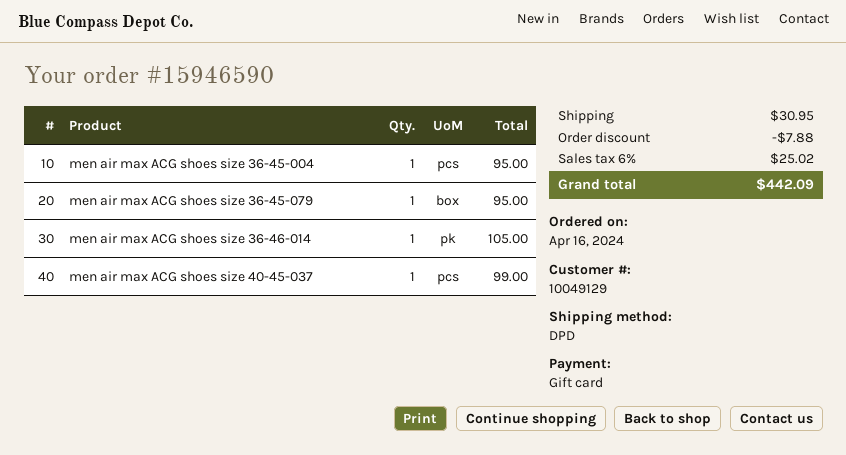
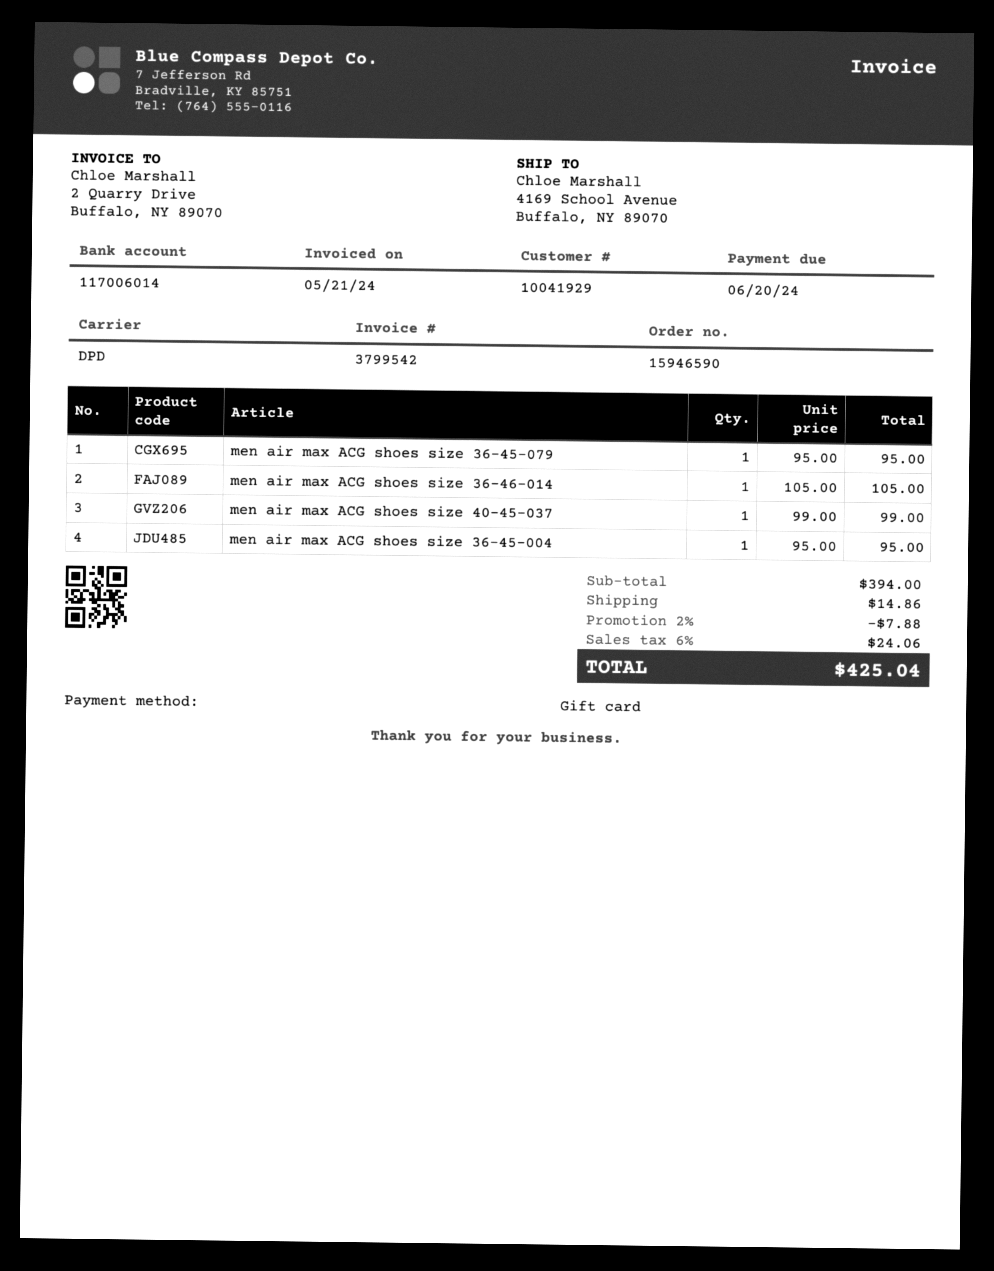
customer number: 10049129 -> 10041929
shipping: 30.95 -> 14.86
tax: 6% = 25.02 -> 6% = 24.06
total: 442.09 -> 425.04

